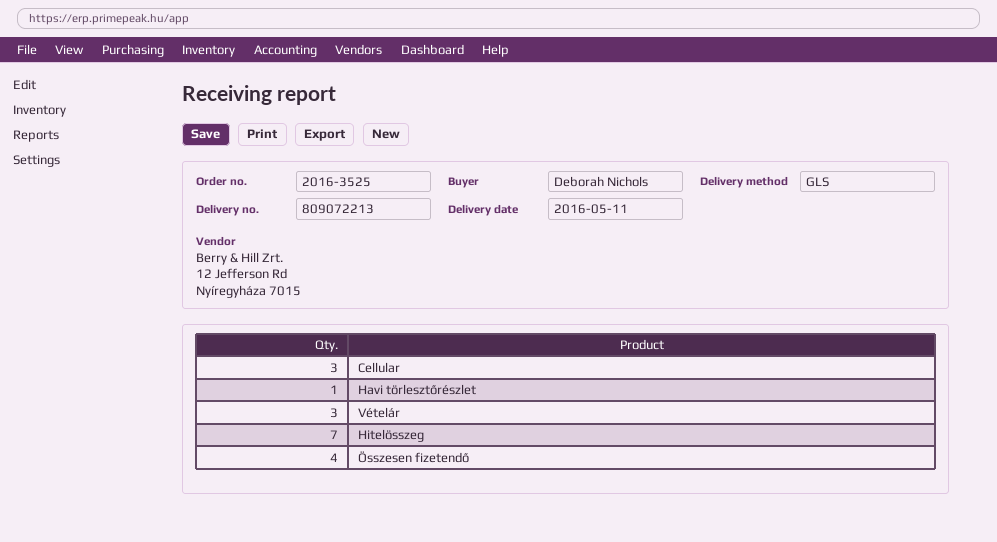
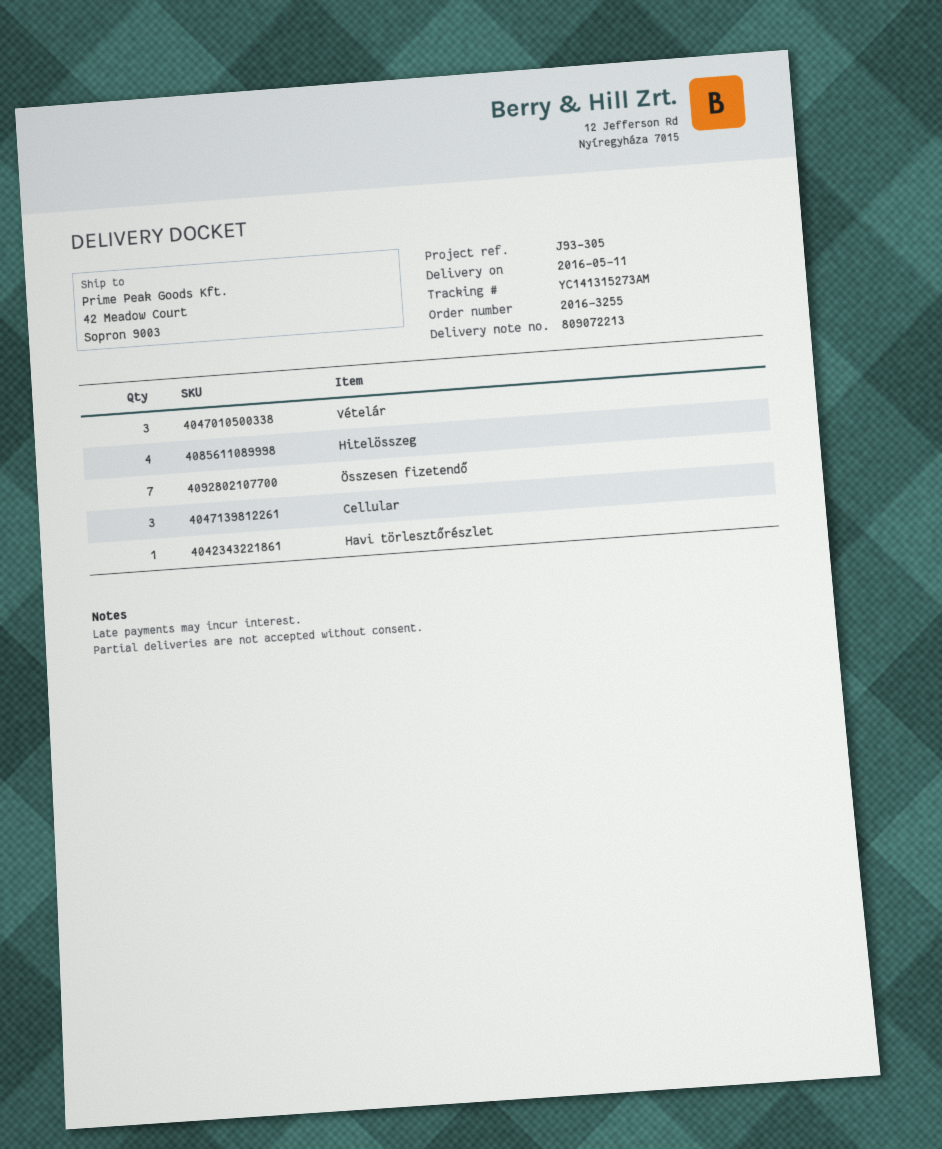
order number: 2016-3525 -> 2016-3255
Hitelösszeg: 7 -> 4
Összesen fizetendő: 4 -> 7

